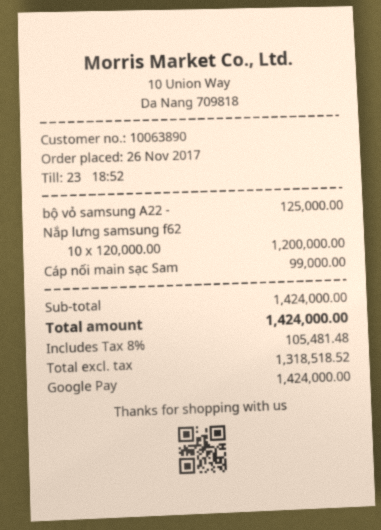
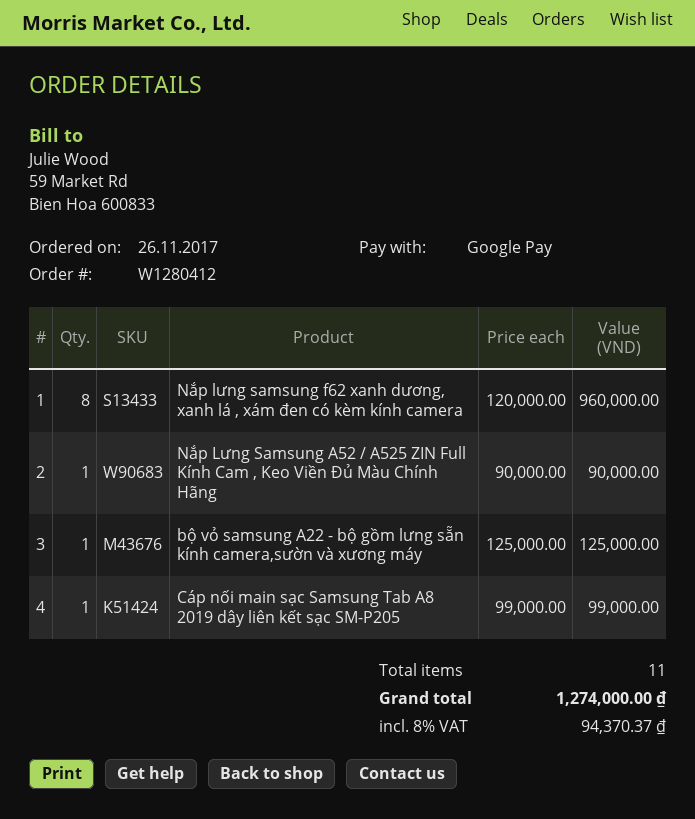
Nắp lưng samsung f62: 10 x 120000.00 = 1200000.00 -> 8 x 120000.00 = 960000.00
Nắp Lưng Samsung A52 / A525 ZIN Full Kính Cam , Keo Viền Đủ Màu Chính Hãng: none -> 1 x 90000.00 = 90000.00
tax: 8% = 105481.48 -> 8% = 94370.37
total: 1424000.00 -> 1274000.00

